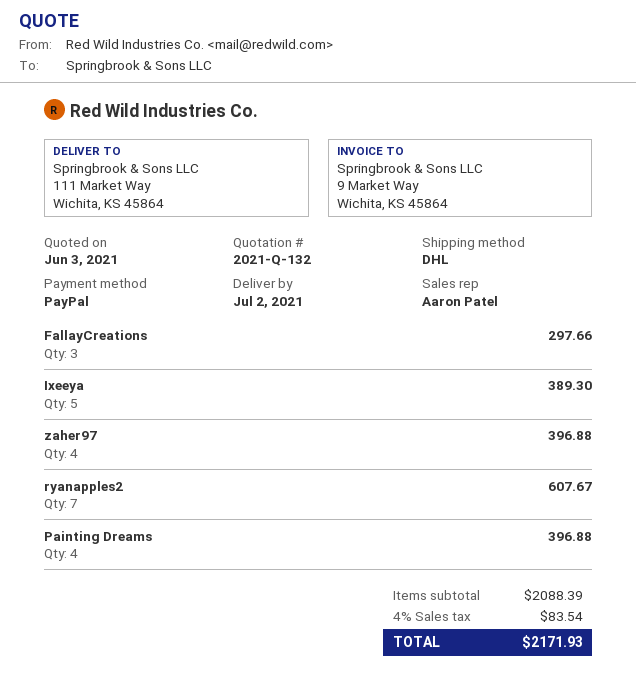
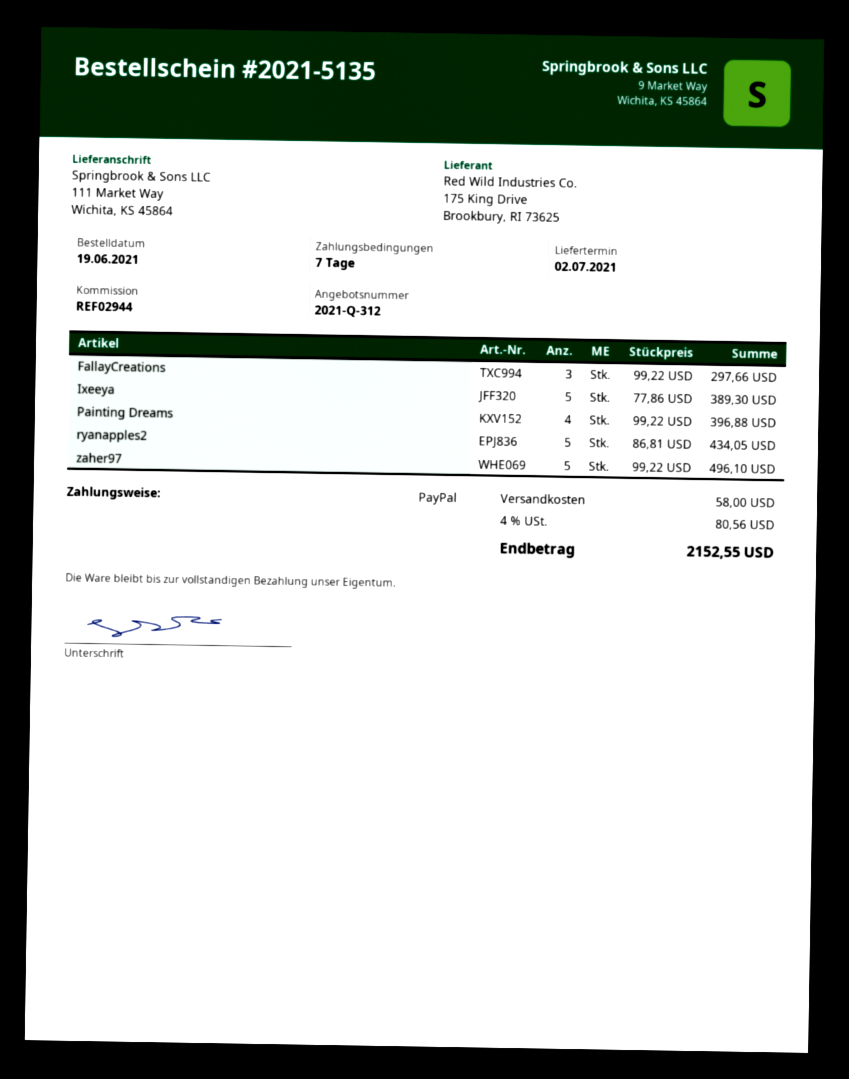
quote number: 2021-Q-132 -> 2021-Q-312
zaher97: 4 for 396.88 -> 5 for 496.10
ryanapples2: 7 for 607.67 -> 5 for 434.05
shipping: none -> 58.00
tax: 4% = 83.54 -> 4% = 80.56
total: 2171.93 -> 2152.55

